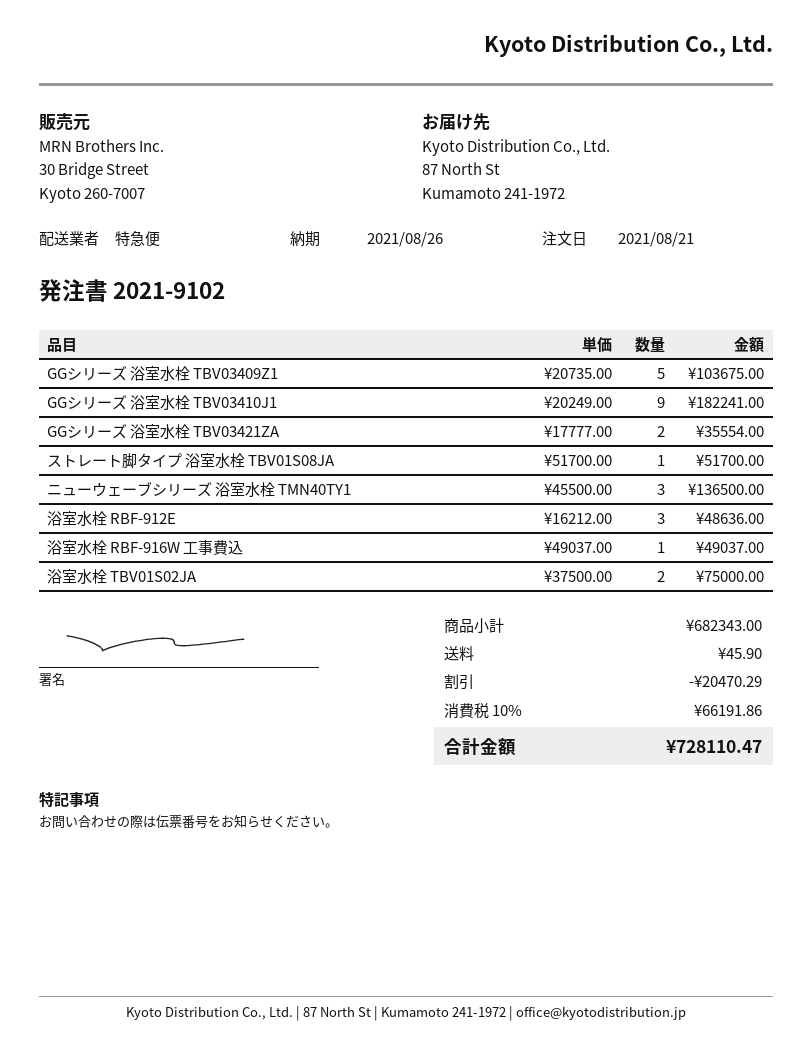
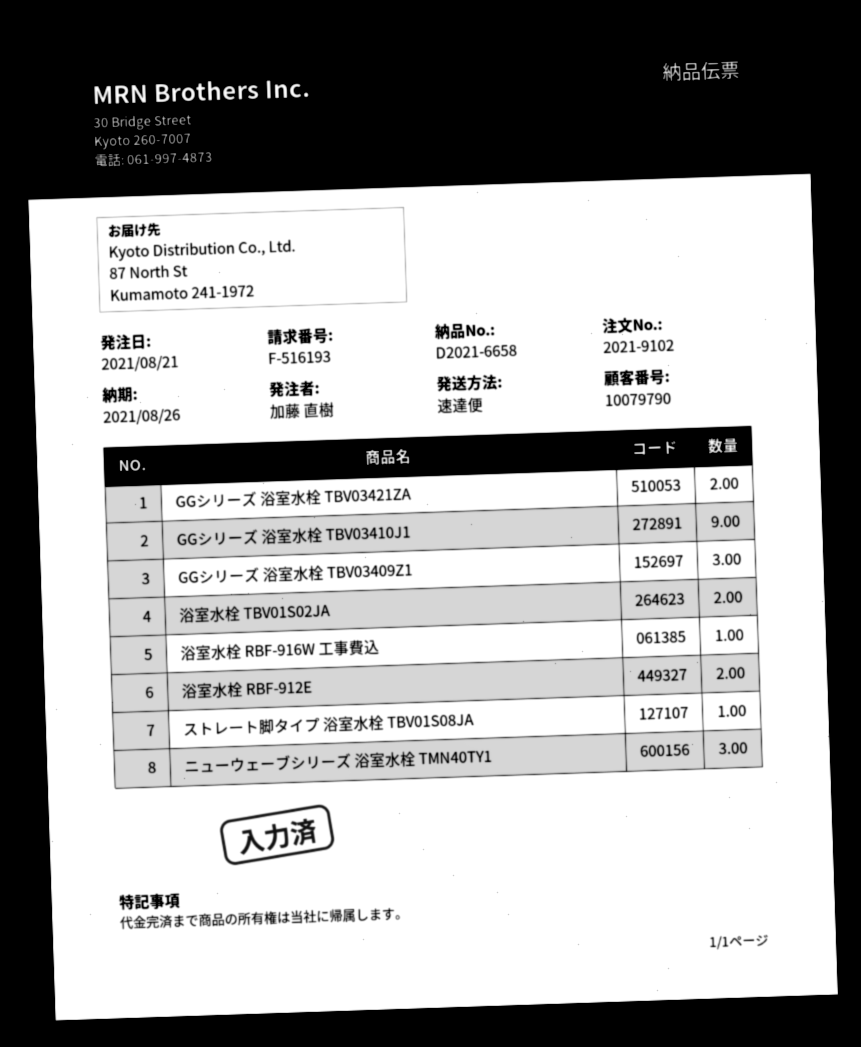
GGシリーズ 浴室水栓 TBV03409Z1: 5 -> 3
浴室水栓 RBF-912E: 3 -> 2

